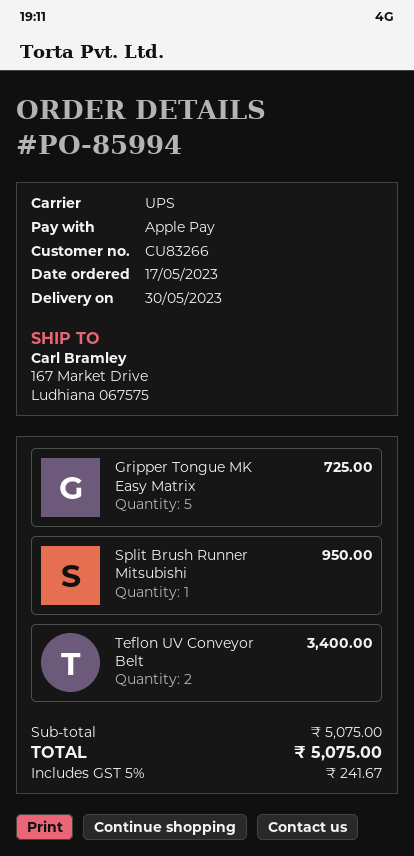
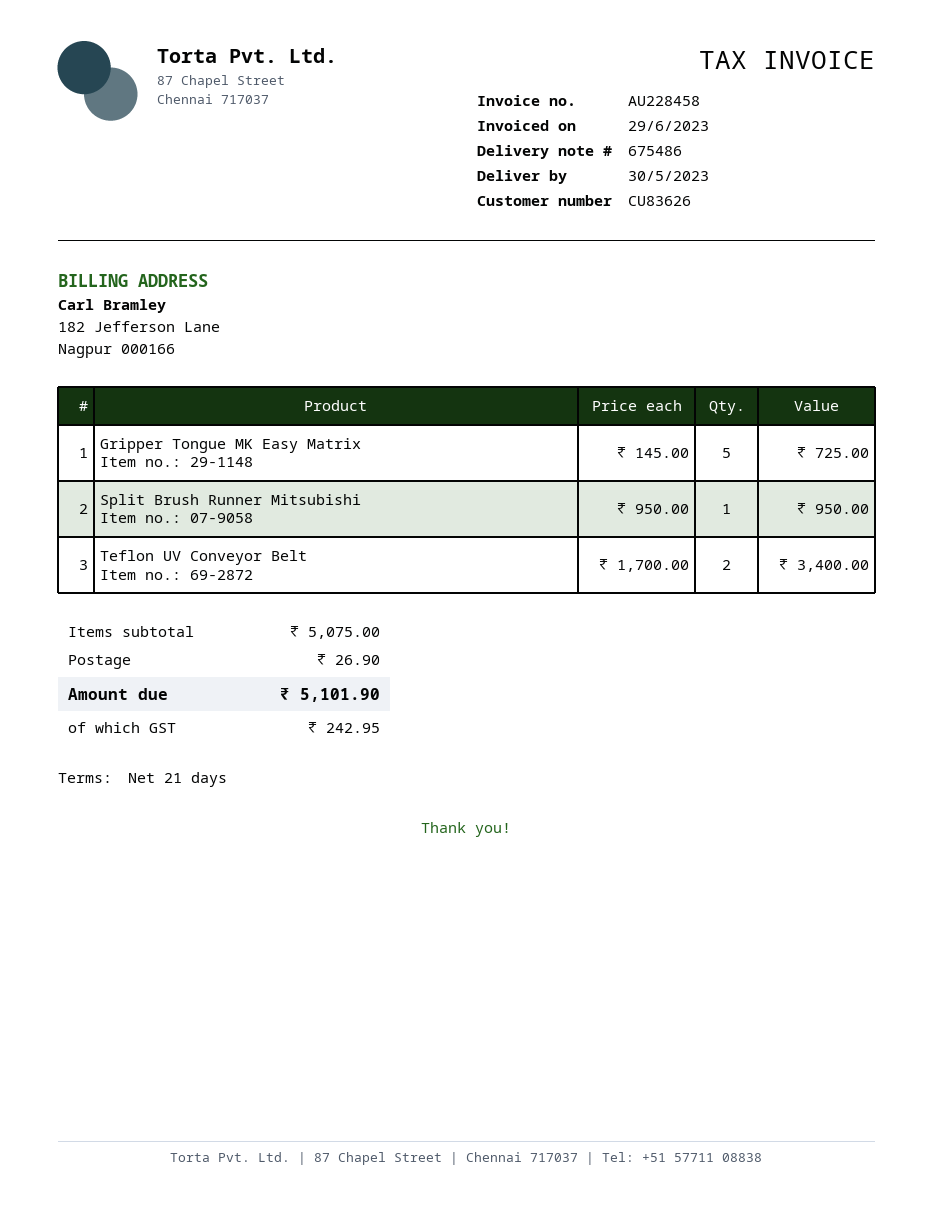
customer number: CU83266 -> CU83626
shipping: none -> 26.90
tax: 241.67 -> 242.95
total: 5075.00 -> 5101.90

